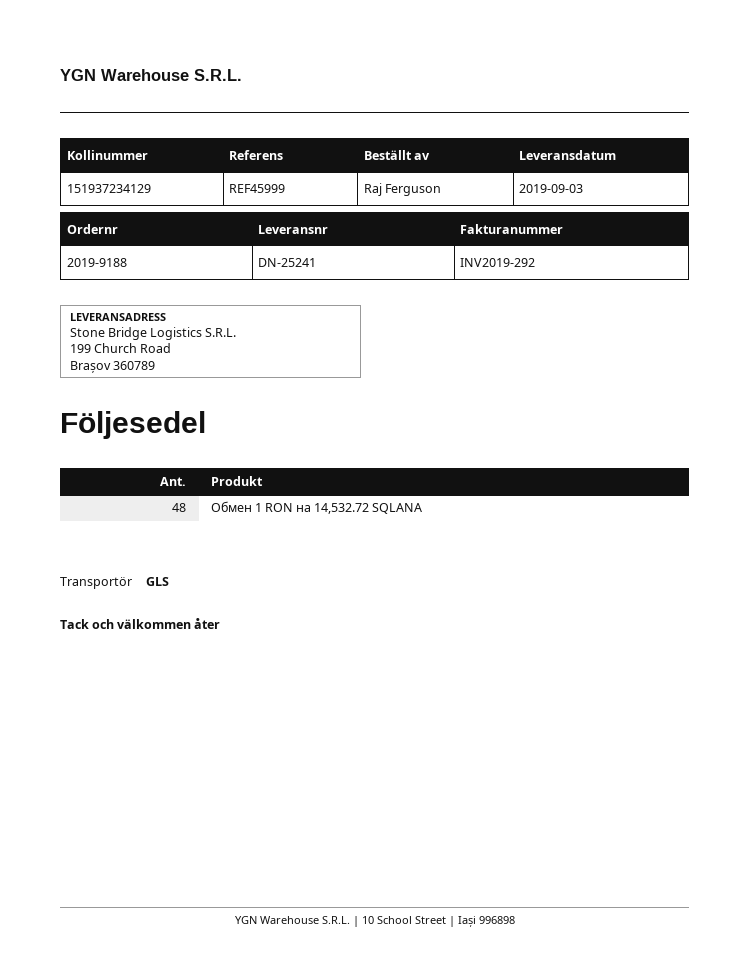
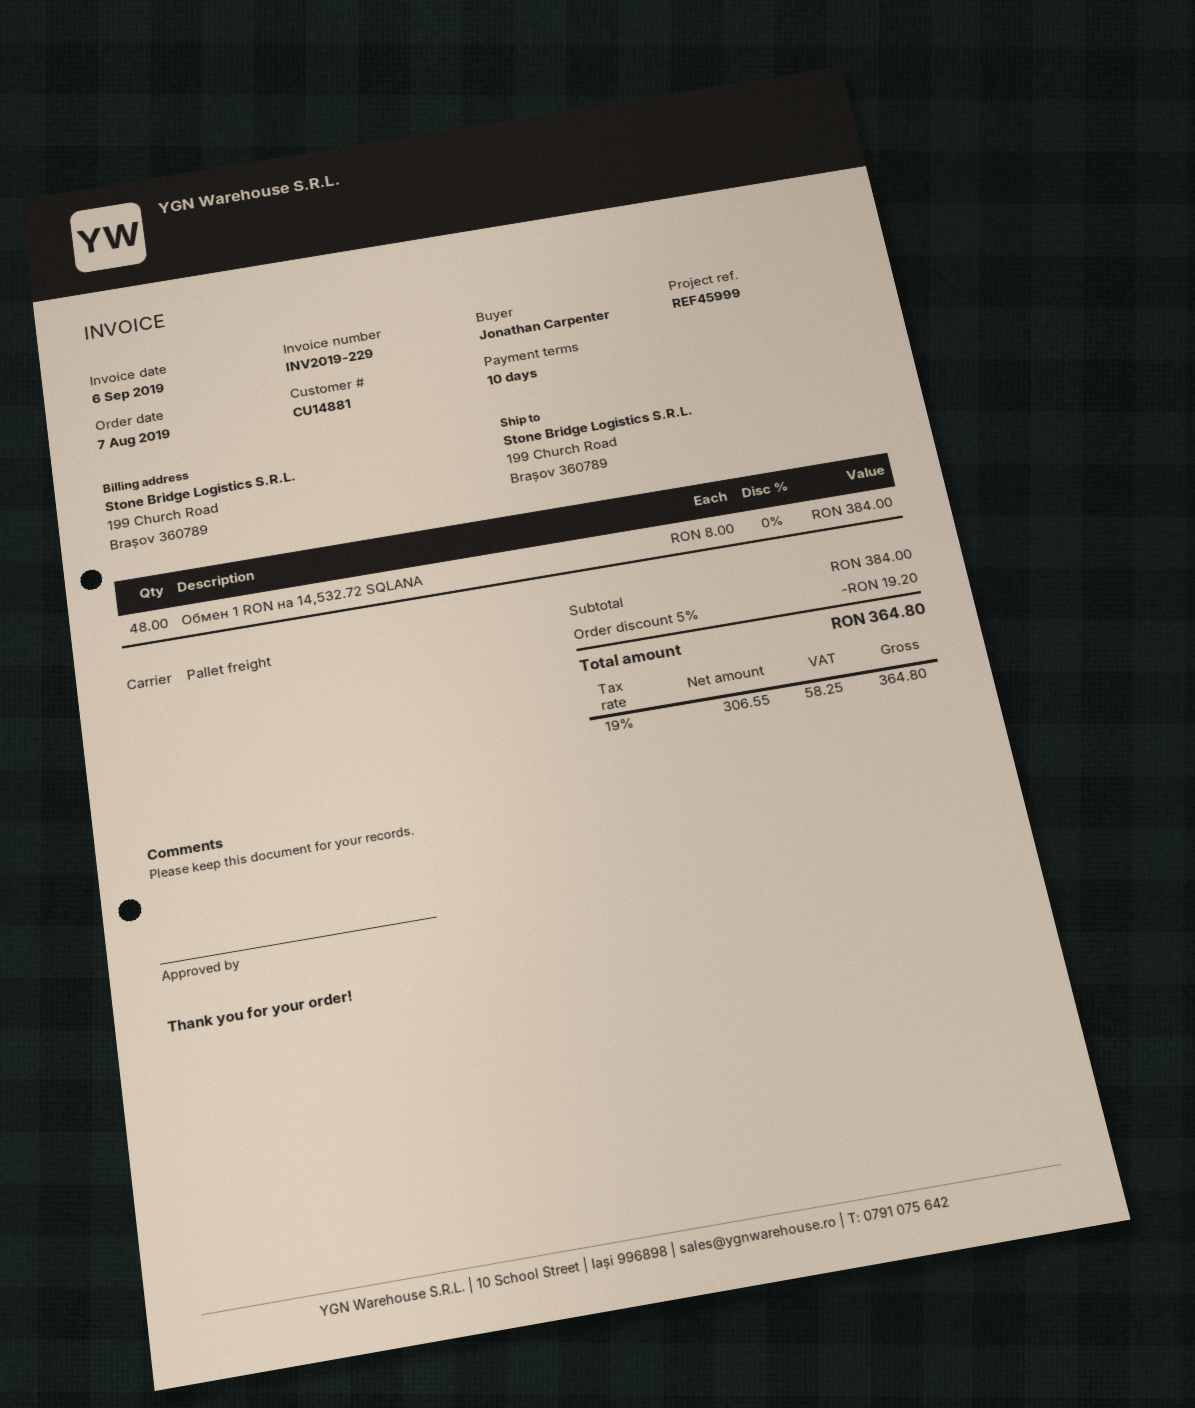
invoice number: INV2019-292 -> INV2019-229
ordered by: Raj Ferguson -> Jonathan Carpenter
shipping method: GLS -> pallet freight

